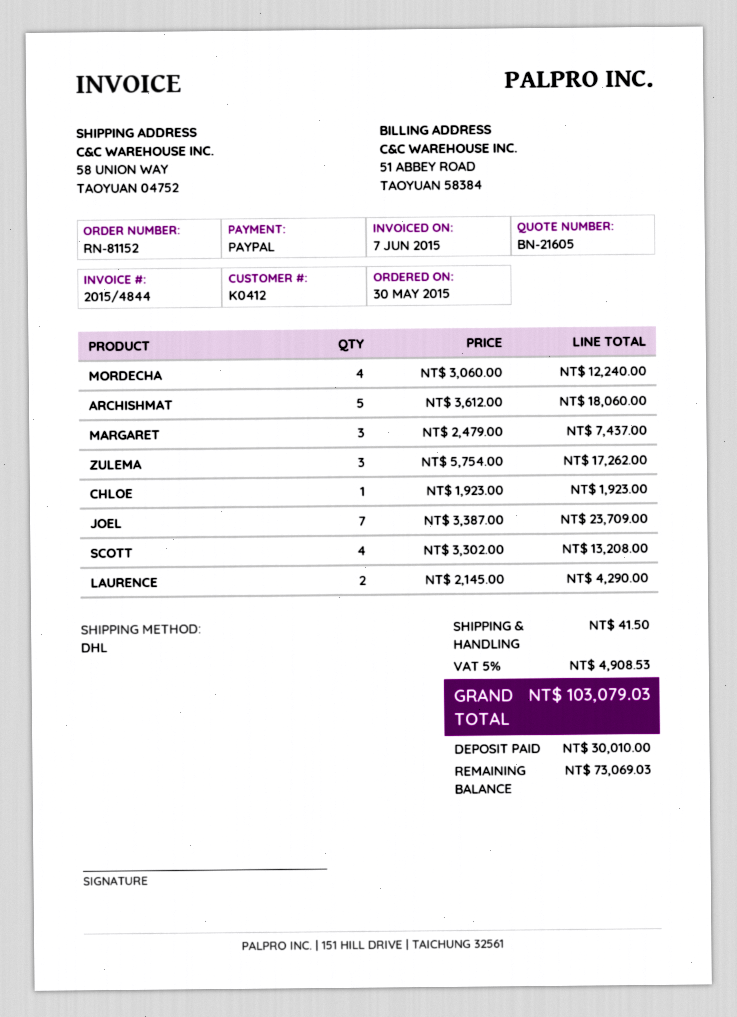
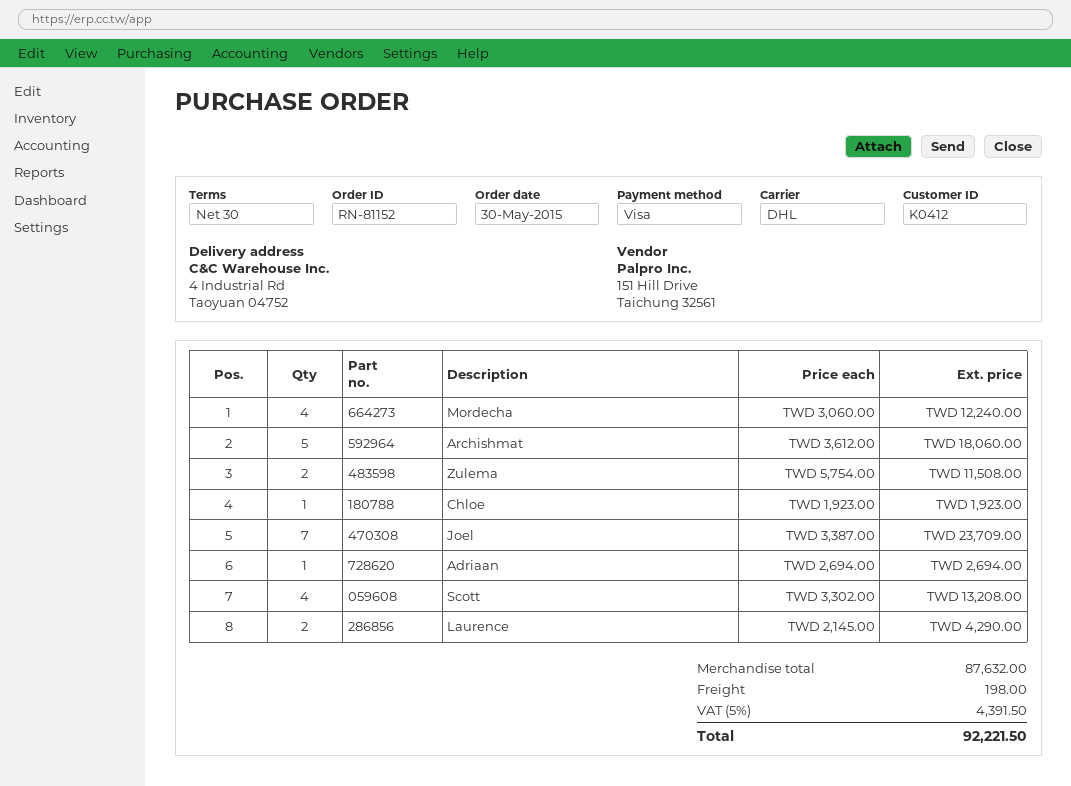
payment method: PayPal -> Visa
ship to: 58 UNION WAY, TAOYUAN 04752 -> 4 Industrial Rd, Taoyuan 04752
MARGARET: 3 x 2479.00 = 7437.00 -> none
ZULEMA: 3 x 5754.00 = 17262.00 -> 2 x 5754.00 = 11508.00
Adriaan: none -> 1 x 2694.00 = 2694.00
shipping: 41.50 -> 198.00
tax: 5% = 4908.53 -> 5% = 4391.50
total: 103079.03 -> 92221.50

